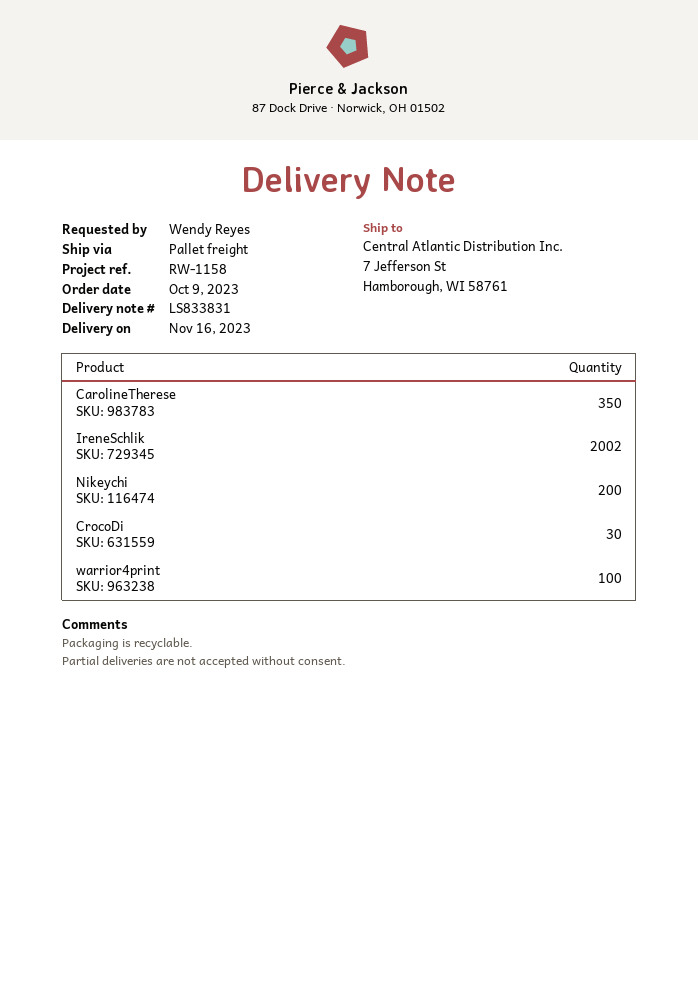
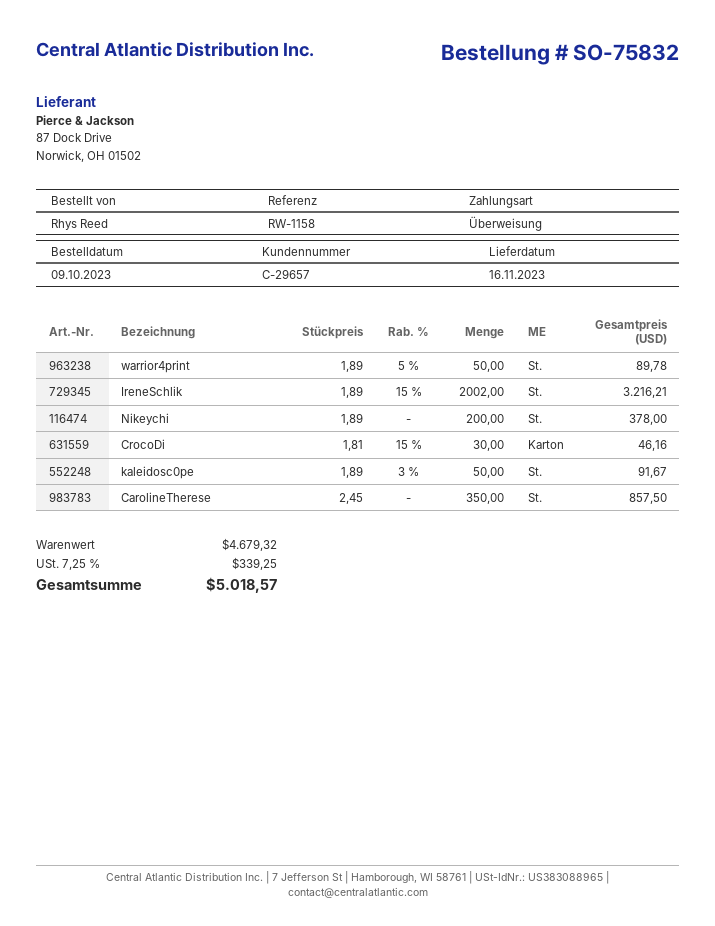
ordered by: Wendy Reyes -> Rhys Reed
warrior4print: 100 -> 50
kaleidosc0pe: none -> 50

